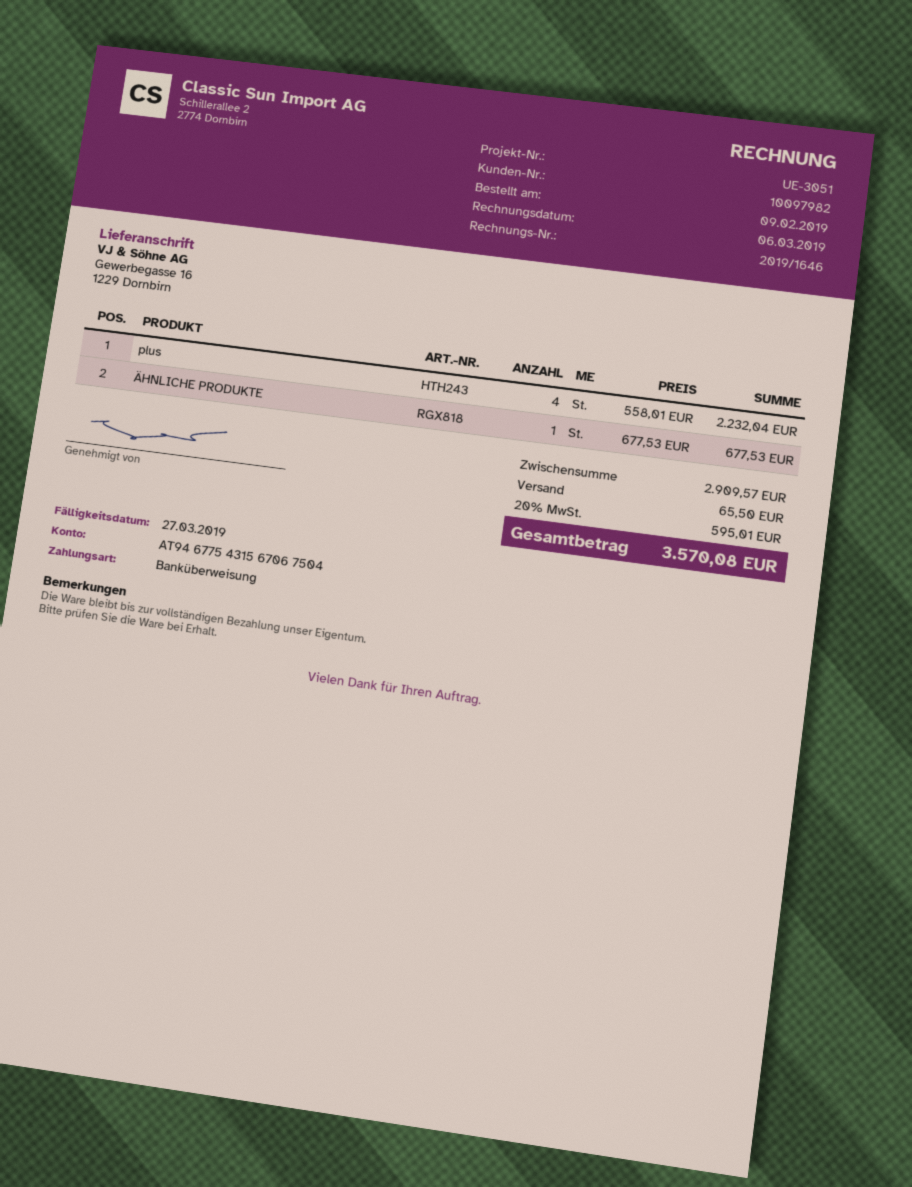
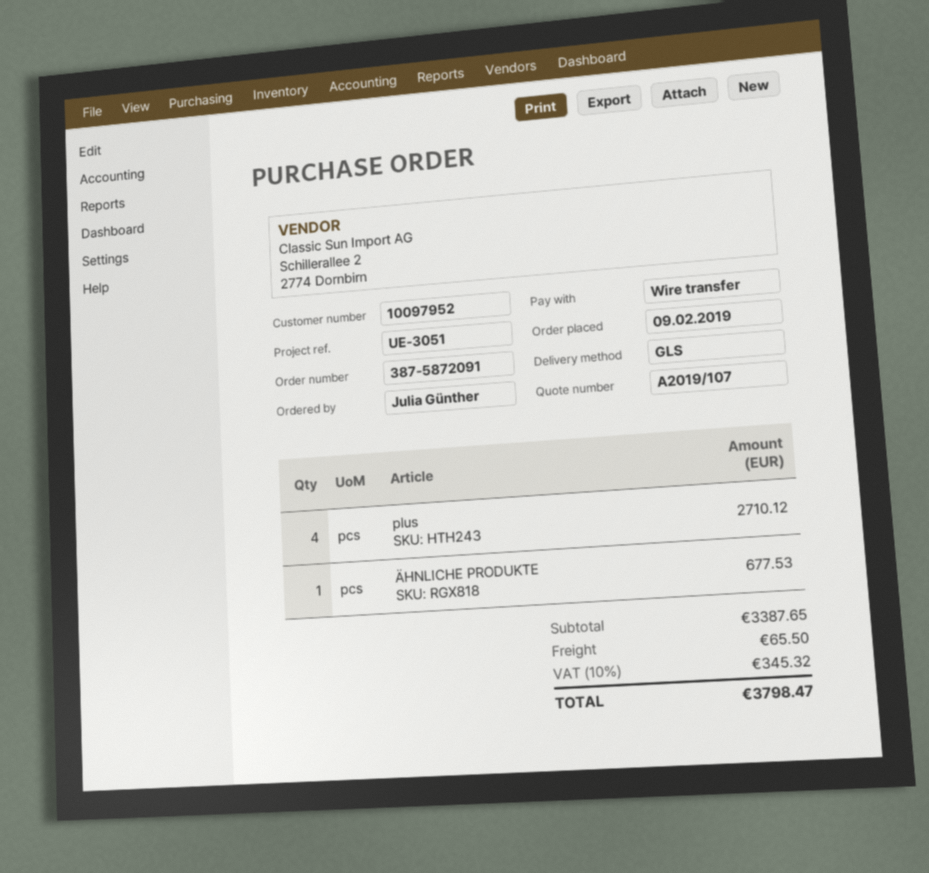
customer number: 10097982 -> 10097952
plus: 4 for 2232.04 -> 4 for 2710.12
subtotal: 2909.57 -> 3387.65
tax: 20% = 595.01 -> 10% = 345.32
total: 3570.08 -> 3798.47

